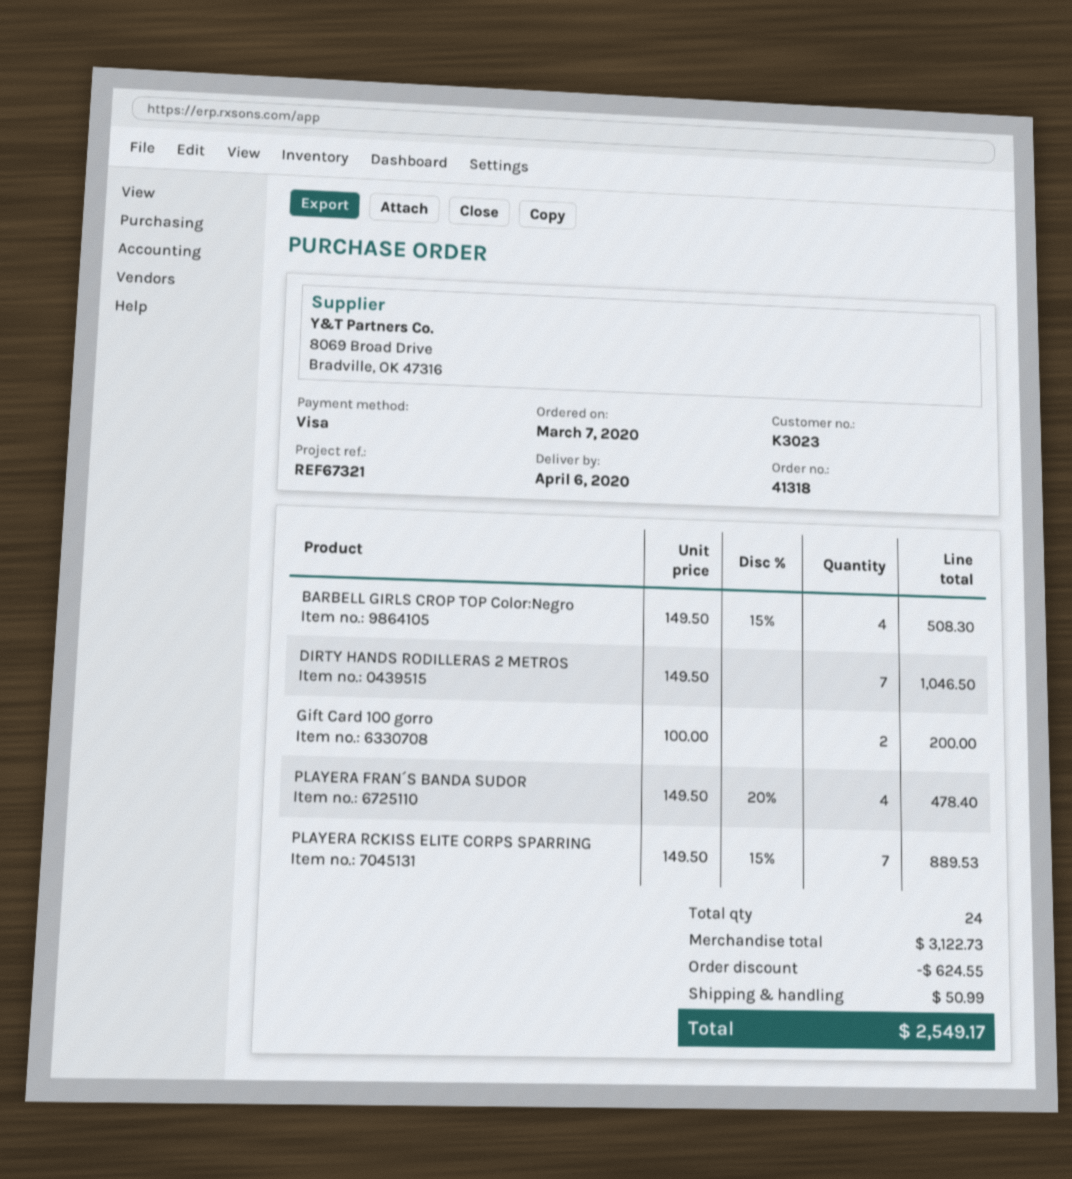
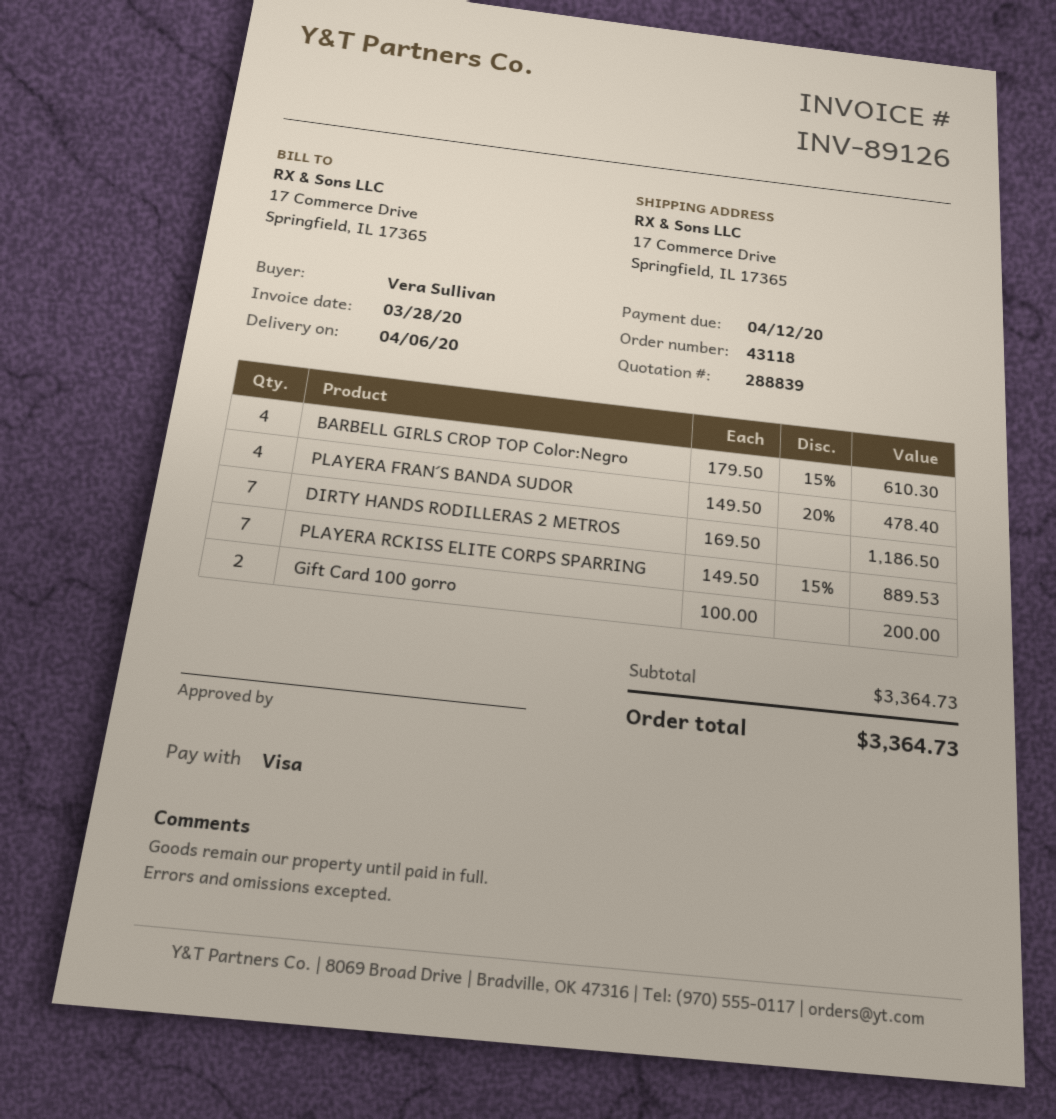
order number: 41318 -> 43118
BARBELL GIRLS CROP TOP Color:Negro: 4 x 149.50 - 15% = 508.30 -> 4 x 179.50 - 15% = 610.30
DIRTY HANDS RODILLERAS 2 METROS: 7 x 149.50 = 1046.50 -> 7 x 169.50 = 1186.50
subtotal: 3122.73 -> 3364.73
discount: 624.55 -> none
shipping: 50.99 -> none
total: 2549.17 -> 3364.73

